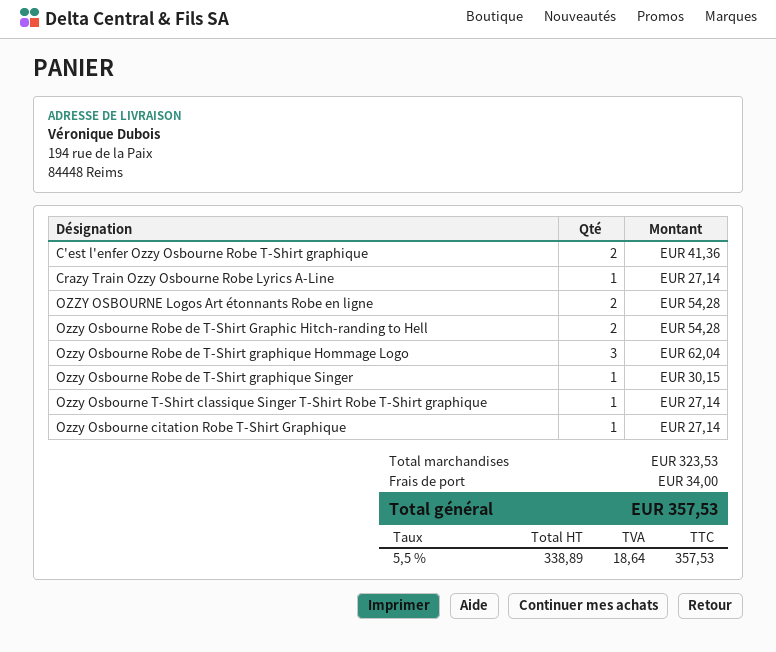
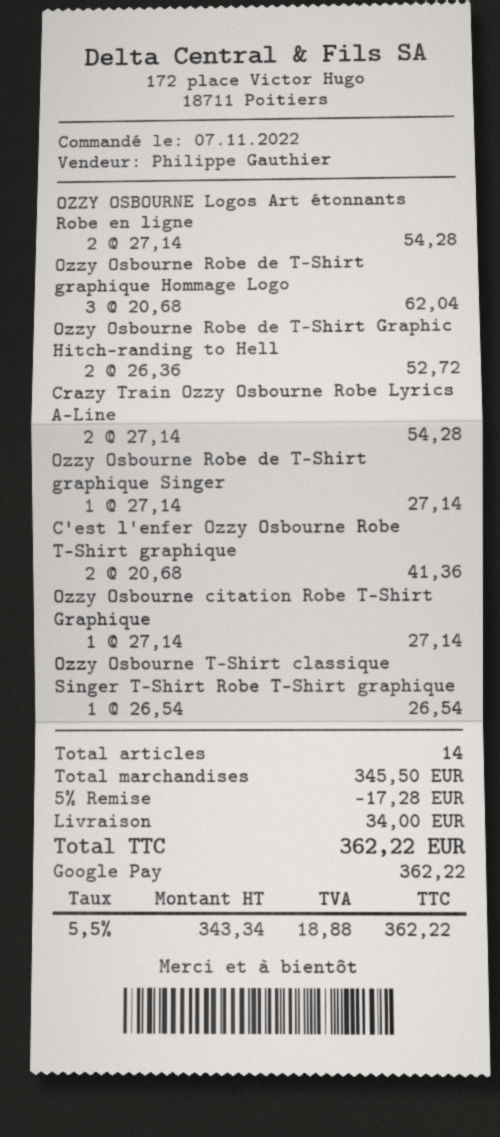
Crazy Train Ozzy Osbourne Robe Lyrics A-Line: 1 for 27.14 -> 2 for 54.28
Ozzy Osbourne Robe de T-Shirt Graphic Hitch-randing to Hell: 2 for 54.28 -> 2 for 52.72
Ozzy Osbourne Robe de T-Shirt graphique Singer: 1 for 30.15 -> 1 for 27.14
Ozzy Osbourne T-Shirt classique Singer T-Shirt Robe T-Shirt graphique: 1 for 27.14 -> 1 for 26.54
subtotal: 323.53 -> 345.50
discount: none -> 5% = 17.28
net: 338.89 -> 343.34
tax: 5.5% = 18.64 -> 5.5% = 18.88
total: 357.53 -> 362.22

